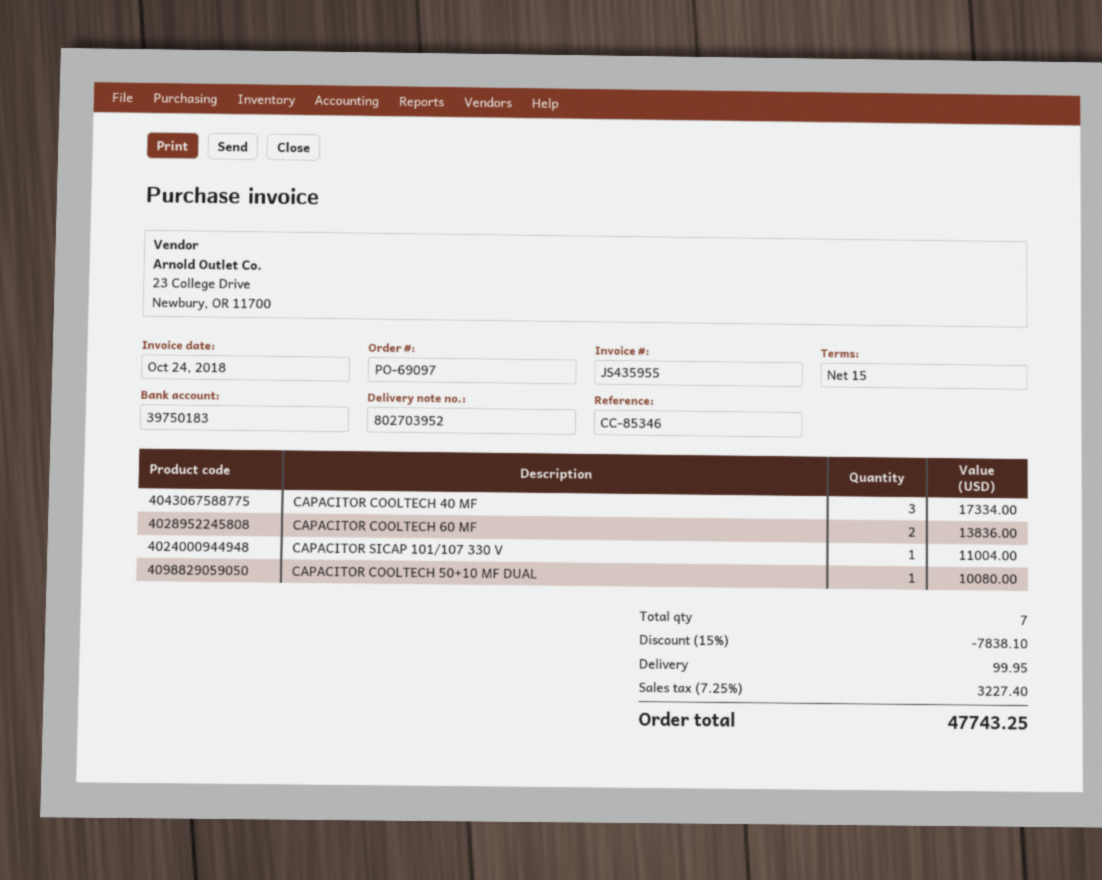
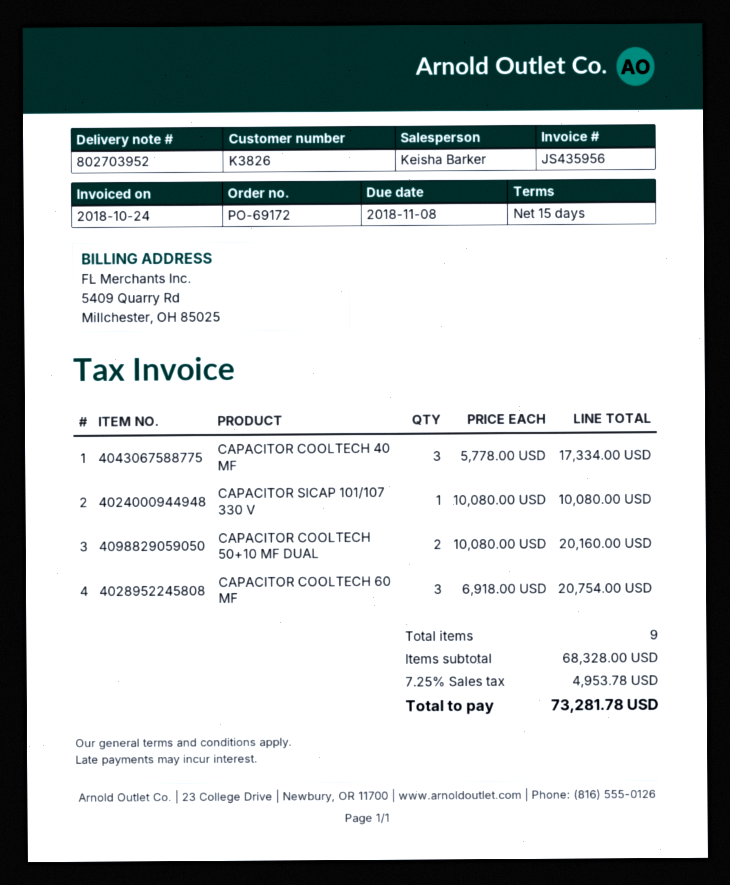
order number: PO-69097 -> PO-69172
invoice number: JS435955 -> JS435956
CAPACITOR COOLTECH 60 MF: 2 for 13836.00 -> 3 for 20754.00
CAPACITOR SICAP 101/107 330 V: 1 for 11004.00 -> 1 for 10080.00
CAPACITOR COOLTECH 50+10 MF DUAL: 1 for 10080.00 -> 2 for 20160.00
total quantity: 7 -> 9
discount: 15% = 7838.10 -> none
shipping: 99.95 -> none
tax: 7.25% = 3227.40 -> 7.25% = 4953.78
total: 47743.25 -> 73281.78

